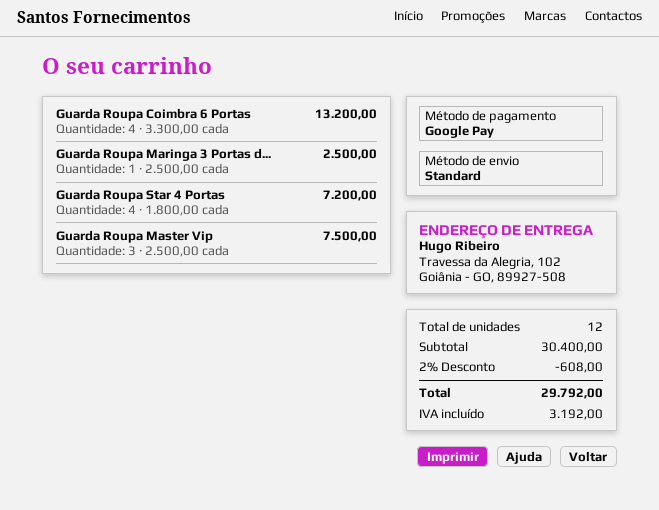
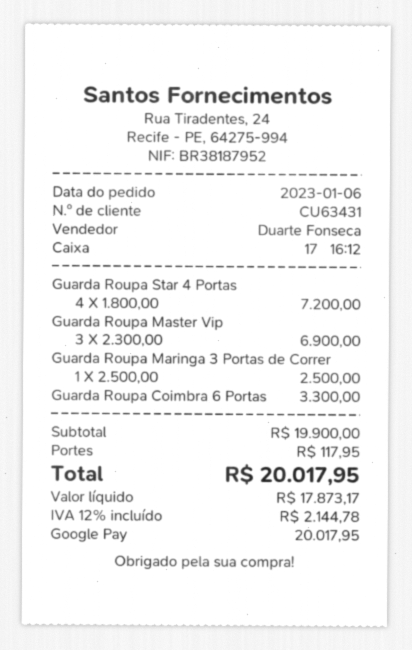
Guarda Roupa Coimbra 6 Portas: 4 x 3300.00 = 13200.00 -> 1 x 3300.00 = 3300.00
Guarda Roupa Master Vip: 3 x 2500.00 = 7500.00 -> 3 x 2300.00 = 6900.00
subtotal: 30400.00 -> 19900.00
discount: 2% = 608.00 -> none
shipping: none -> 117.95
tax: 3192.00 -> 2144.78
total: 29792.00 -> 20017.95

